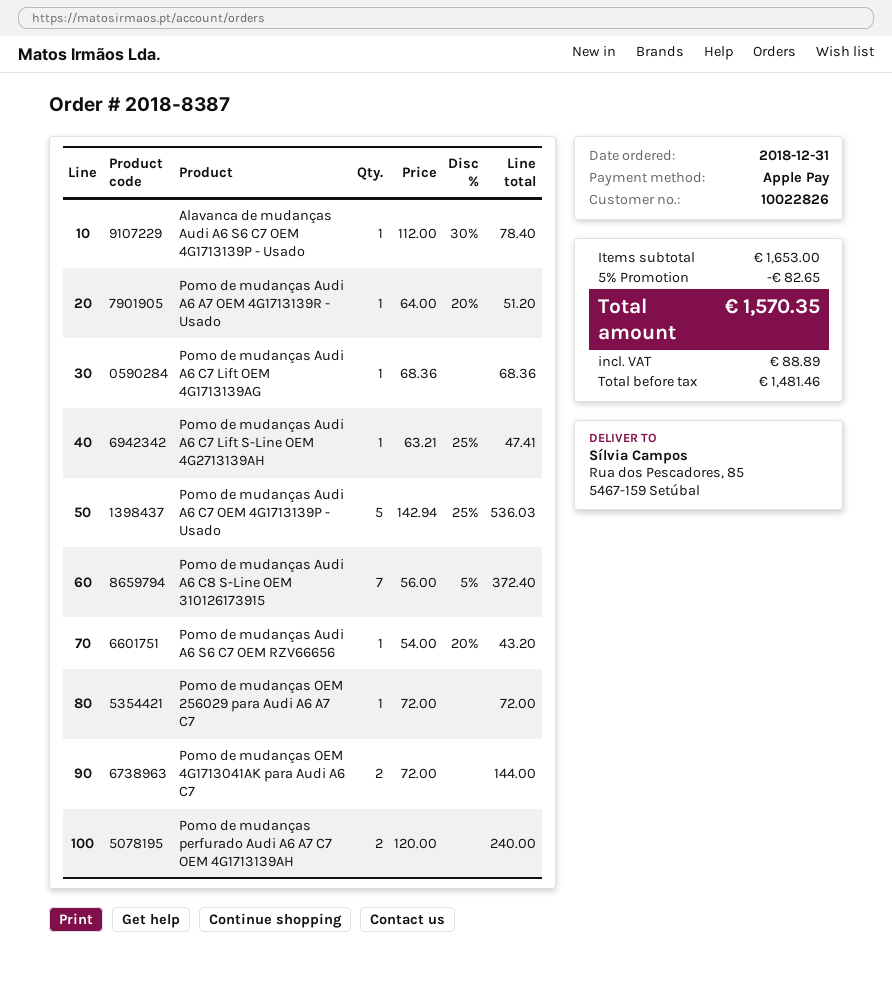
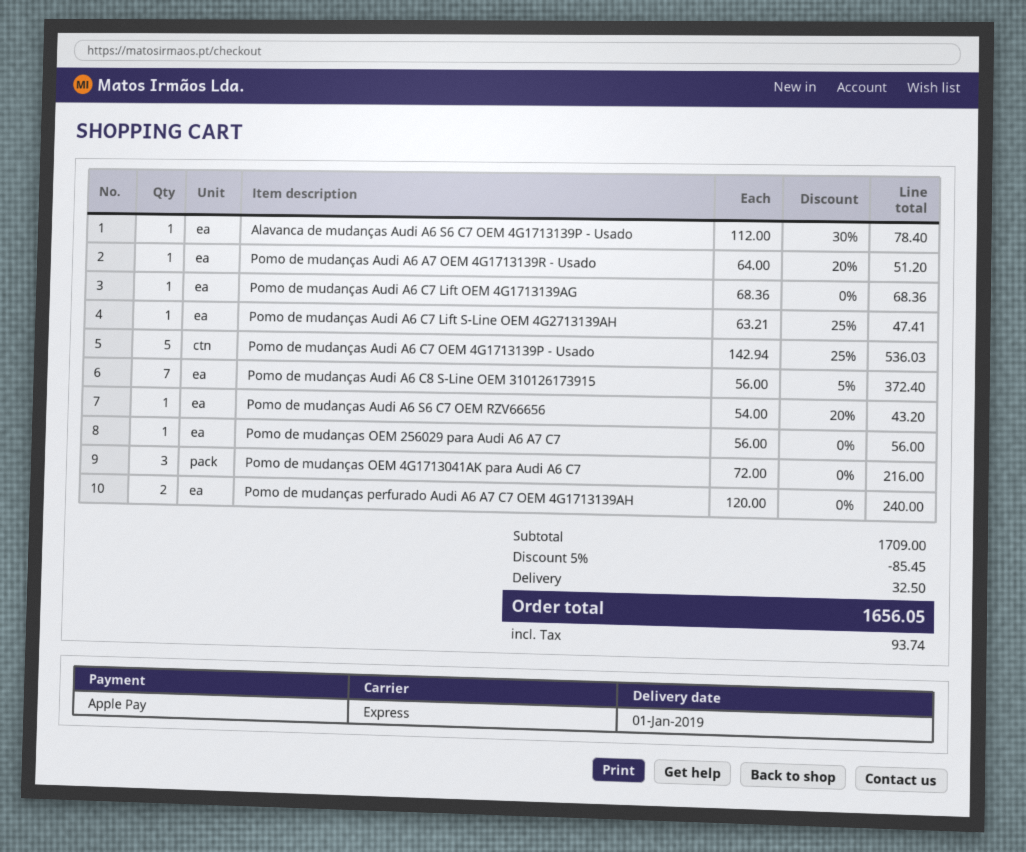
Pomo de mudanças OEM 256029 para Audi A6 A7 C7: 1 x 72.00 = 72.00 -> 1 x 56.00 = 56.00
Pomo de mudanças OEM 4G1713041AK para Audi A6 C7: 2 x 72.00 = 144.00 -> 3 x 72.00 = 216.00
subtotal: 1653.00 -> 1709.00
discount: 5% = 82.65 -> 5% = 85.45
shipping: none -> 32.50
tax: 88.89 -> 93.74
total: 1570.35 -> 1656.05

